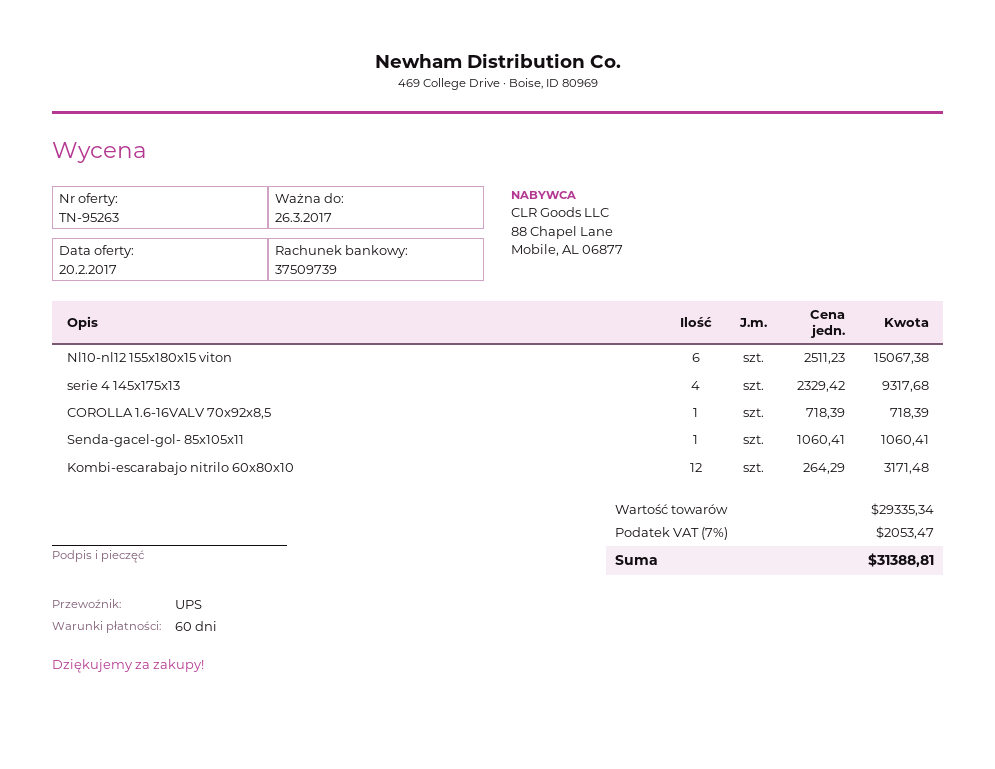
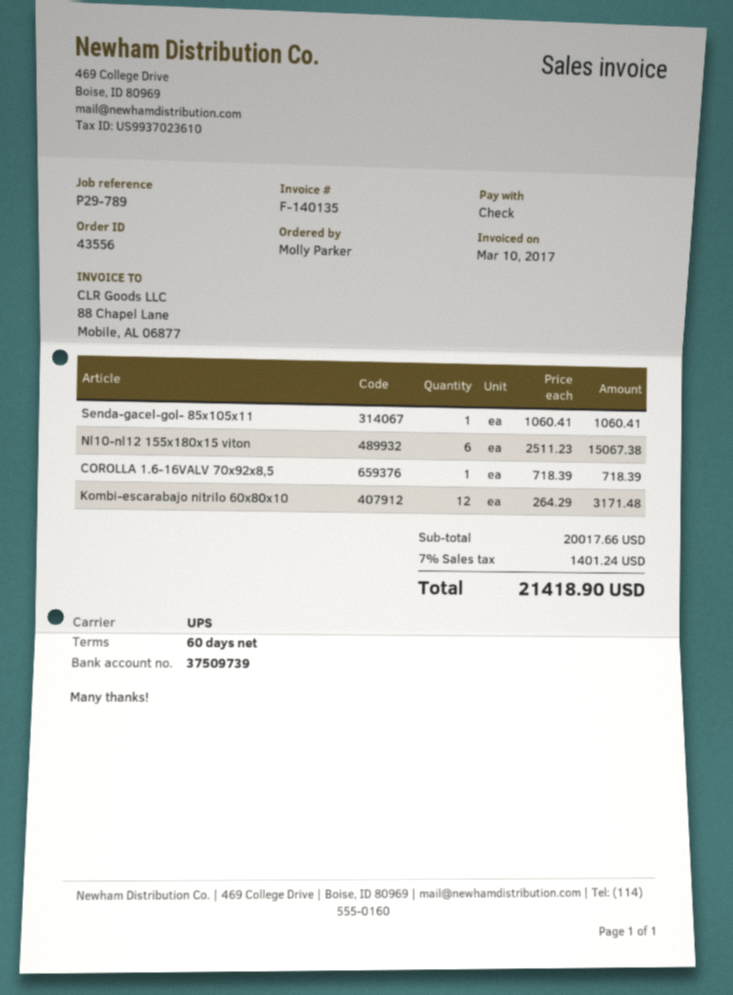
serie 4 145x175x13: 4 x 2329.42 = 9317.68 -> none
subtotal: 29335.34 -> 20017.66
tax: 7% = 2053.47 -> 7% = 1401.24
total: 31388.81 -> 21418.90

